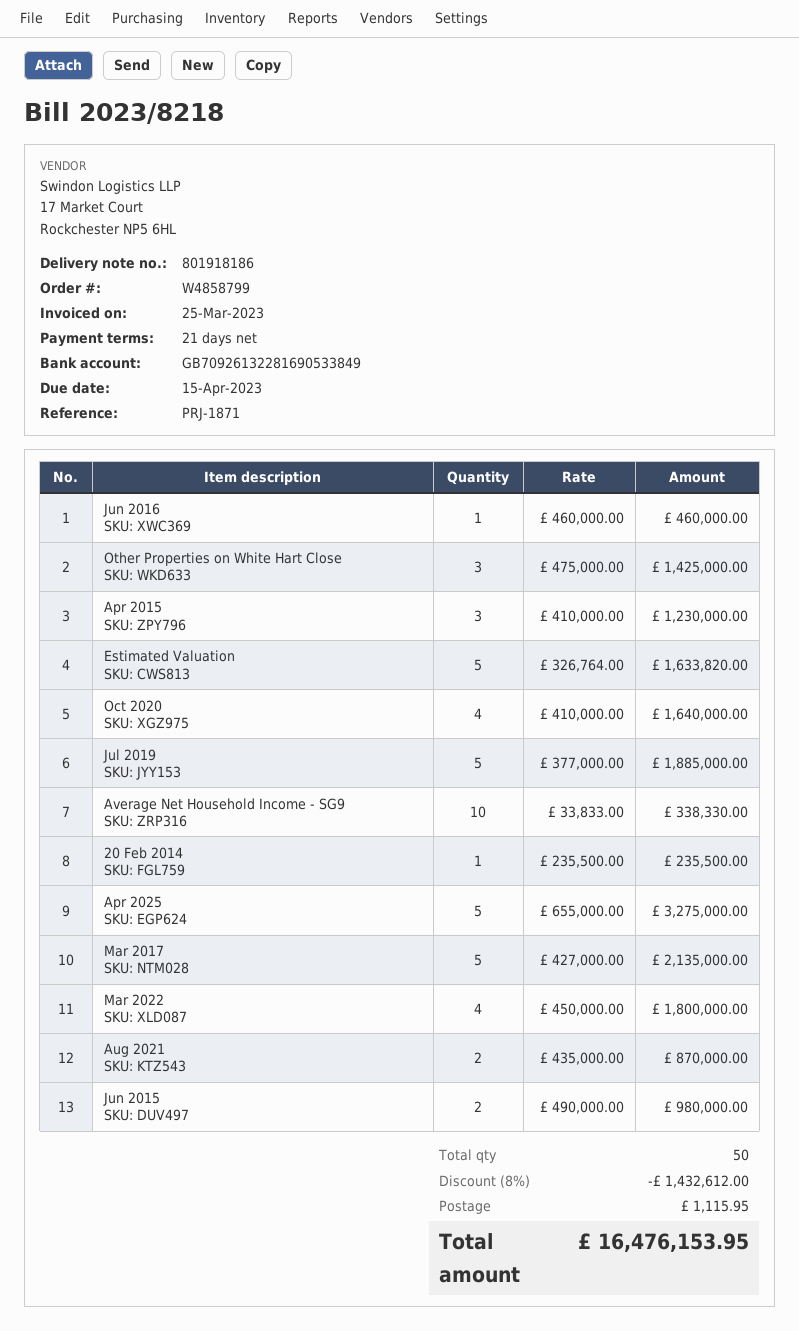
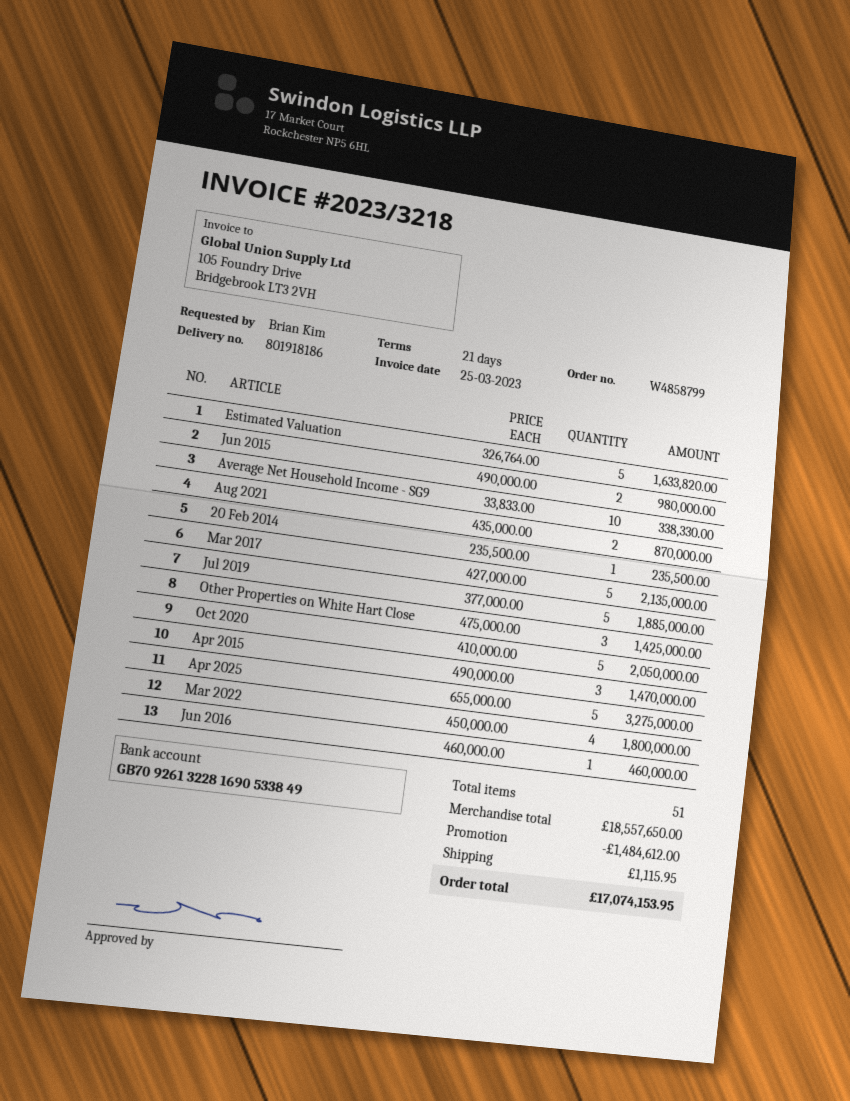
invoice number: 2023/8218 -> 2023/3218
Apr 2015: 3 x 410000.00 = 1230000.00 -> 3 x 490000.00 = 1470000.00
Oct 2020: 4 x 410000.00 = 1640000.00 -> 5 x 410000.00 = 2050000.00
total quantity: 50 -> 51
discount: 1432612.00 -> 1484612.00
total: 16476153.95 -> 17074153.95

